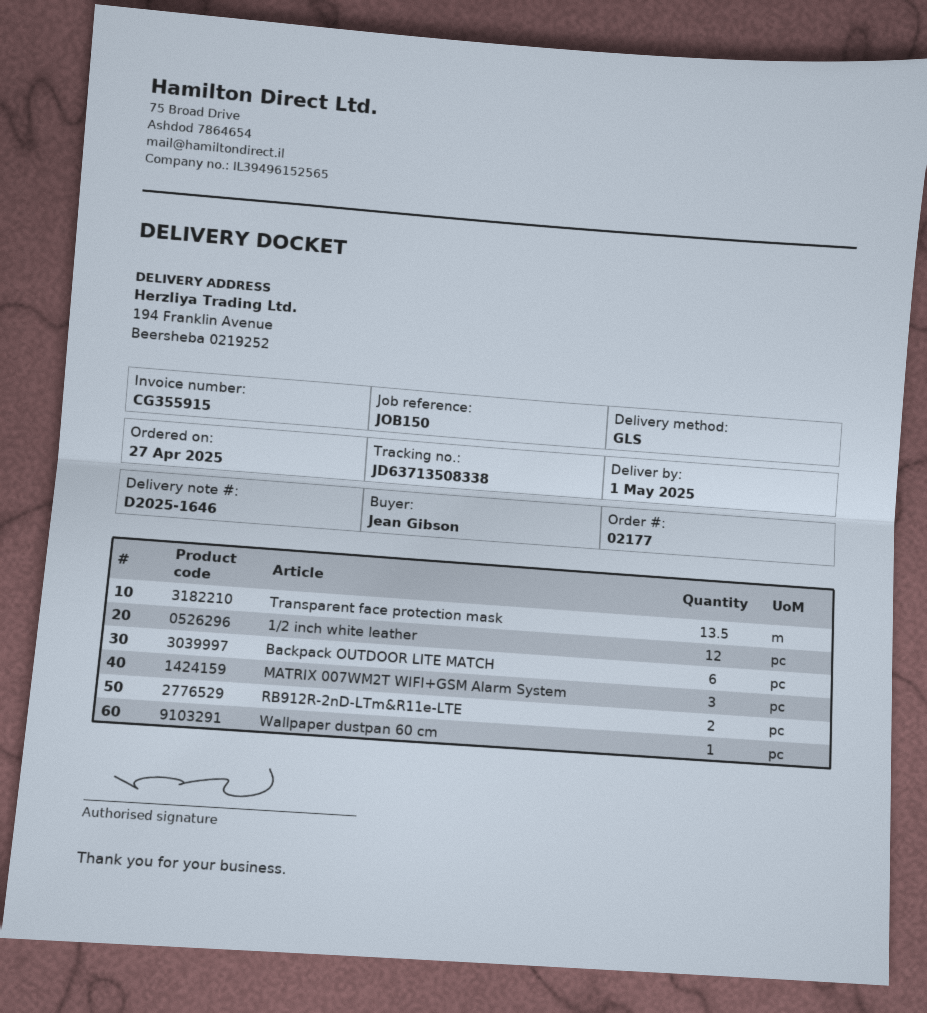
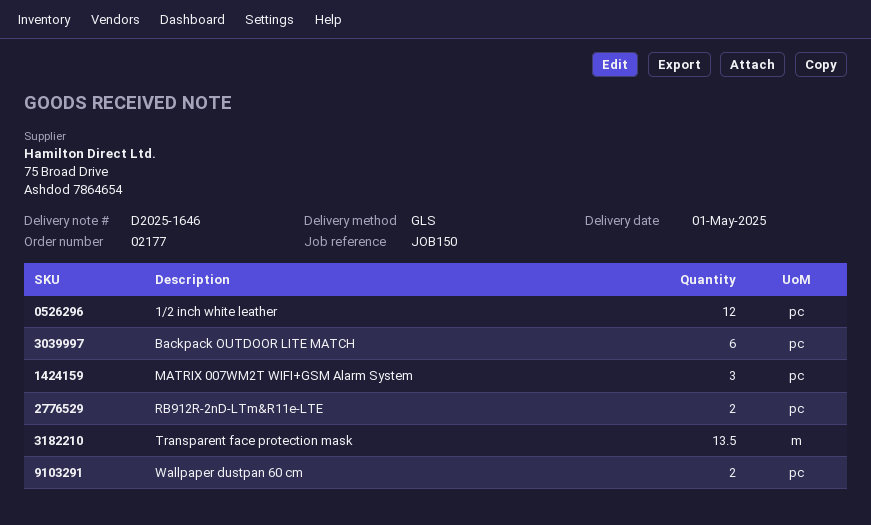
Wallpaper dustpan 60 cm: 1 -> 2

